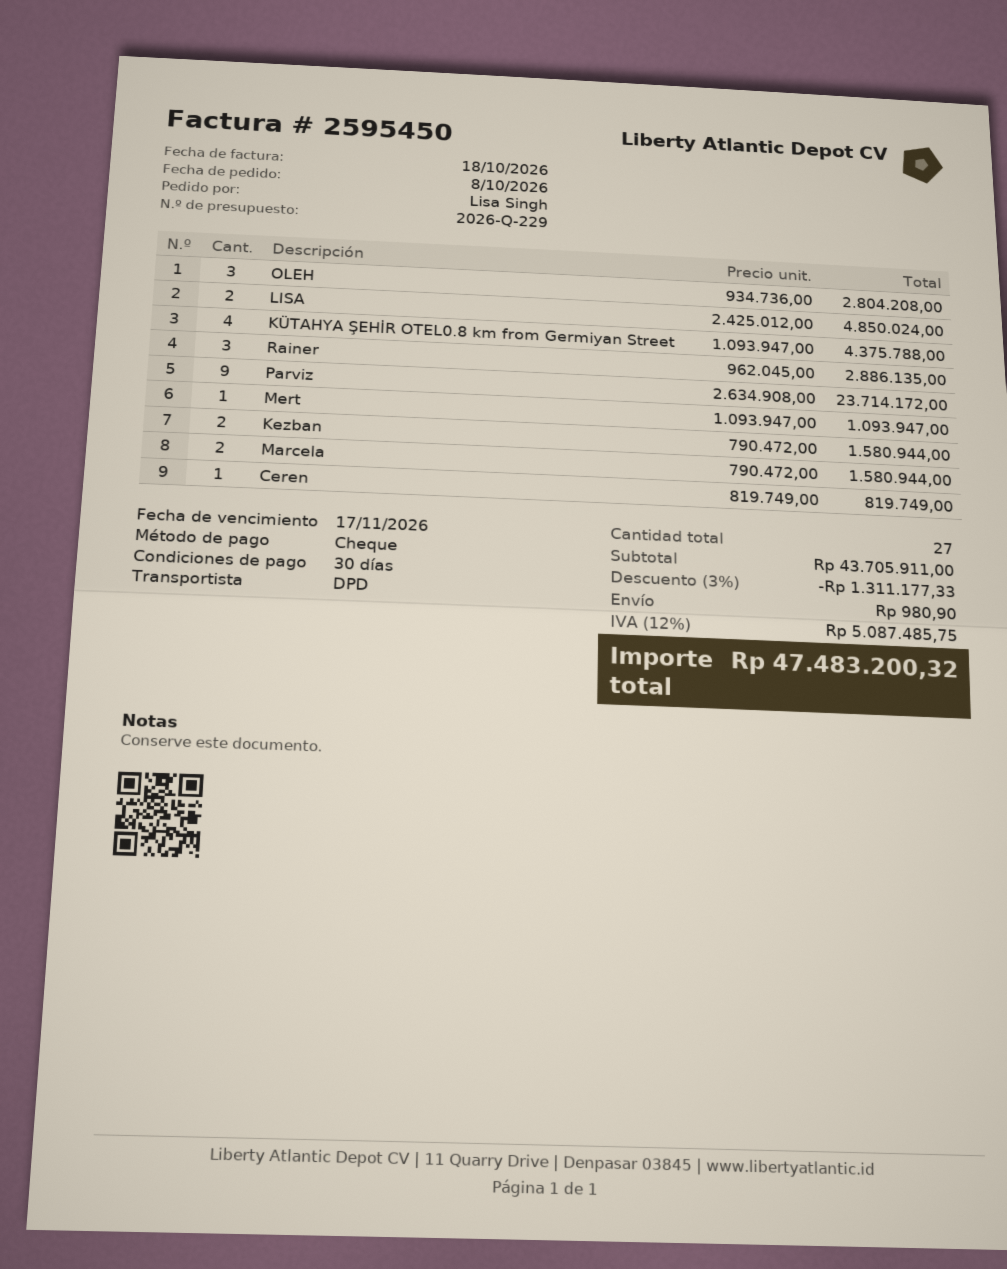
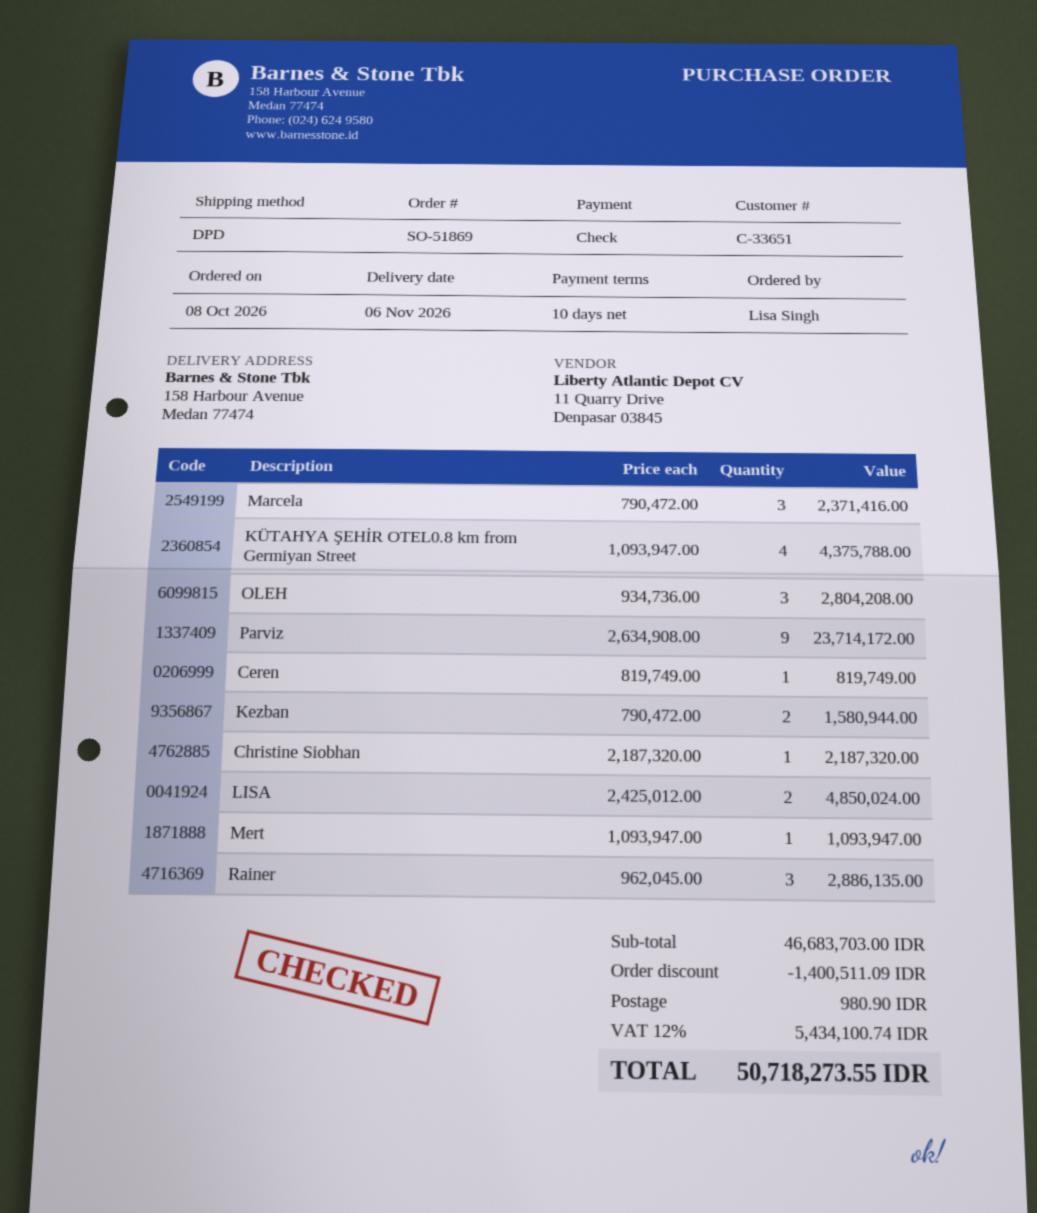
payment terms: 30 days -> 10 days
Marcela: 2 x 790472.00 = 1580944.00 -> 3 x 790472.00 = 2371416.00
Christine Siobhan: none -> 1 x 2187320.00 = 2187320.00
subtotal: 43705911.00 -> 46683703.00
discount: 1311177.33 -> 1400511.09
tax: 12% = 5087485.75 -> 12% = 5434100.74
total: 47483200.32 -> 50718273.55

